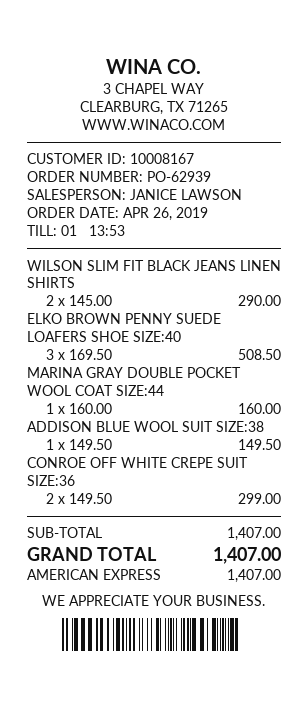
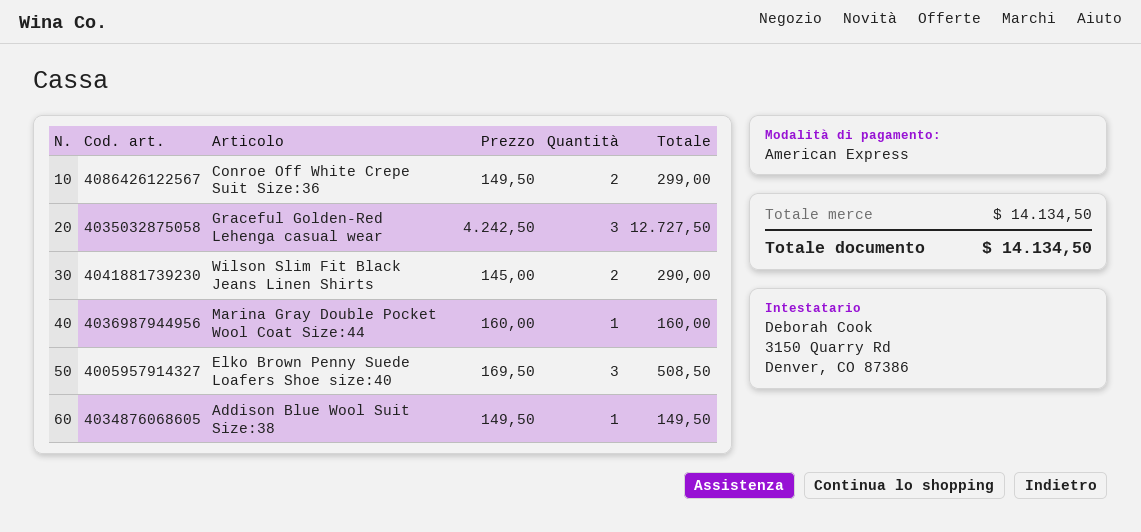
Graceful Golden-Red Lehenga casual wear: none -> 3 x 4242.50 = 12727.50
subtotal: 1407.00 -> 14134.50
total: 1407.00 -> 14134.50

